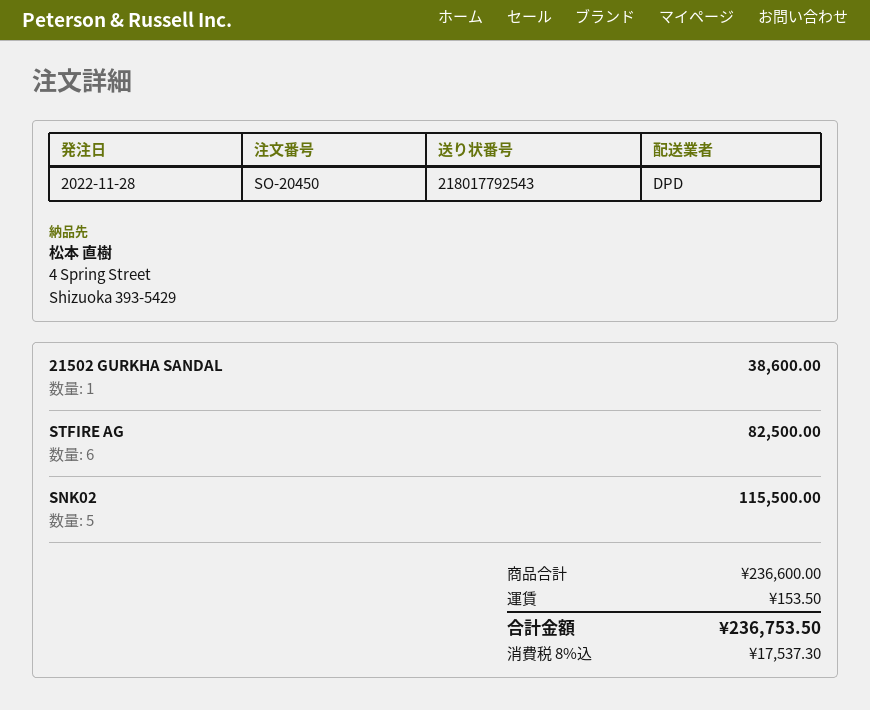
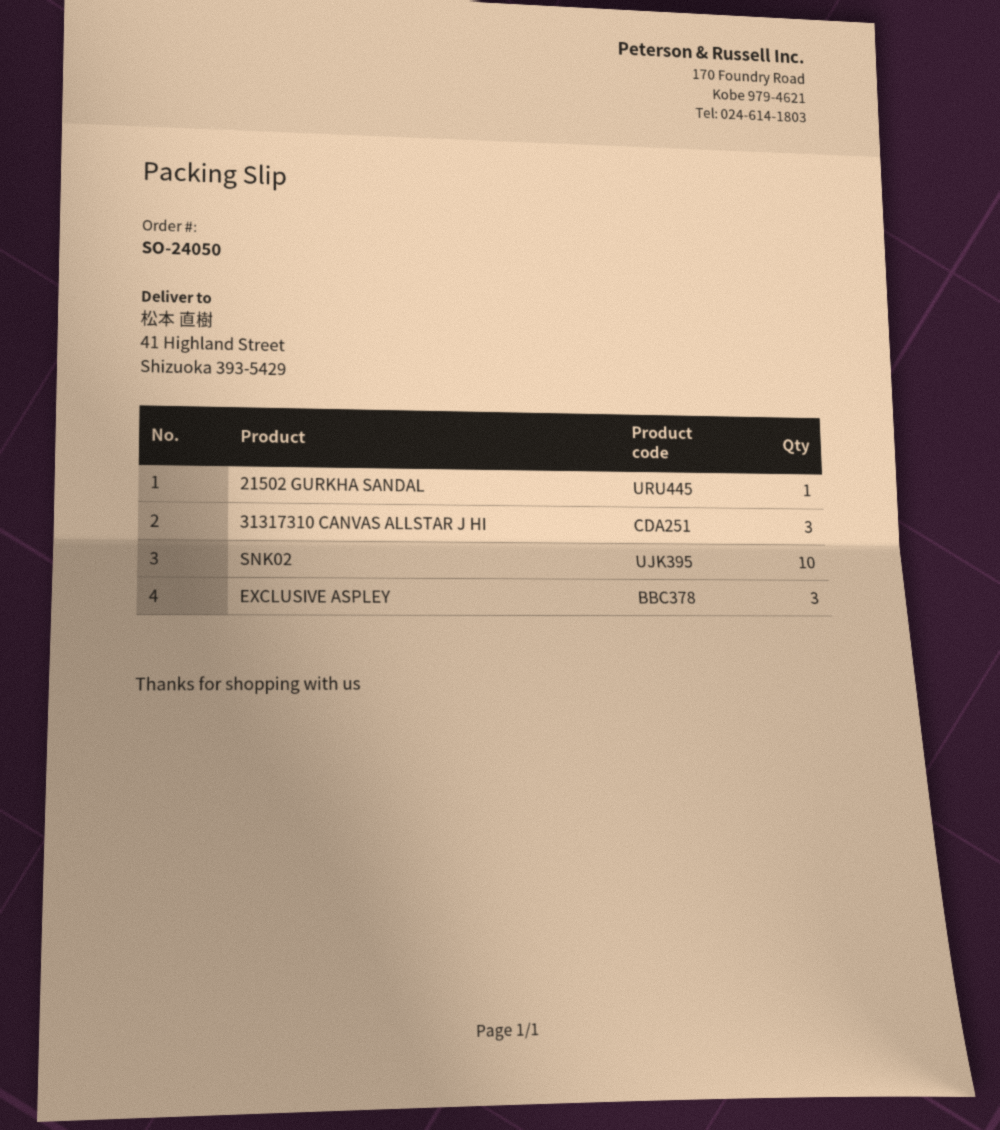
order number: SO-20450 -> SO-24050
ship to: 4 Spring Street, Shizuoka 393-5429 -> 41 Highland Street, Shizuoka 393-5429
STFIRE AG: 6 -> none
SNK02: 5 -> 10
31317310 CANVAS ALLSTAR J HI: none -> 3
EXCLUSIVE ASPLEY: none -> 3

